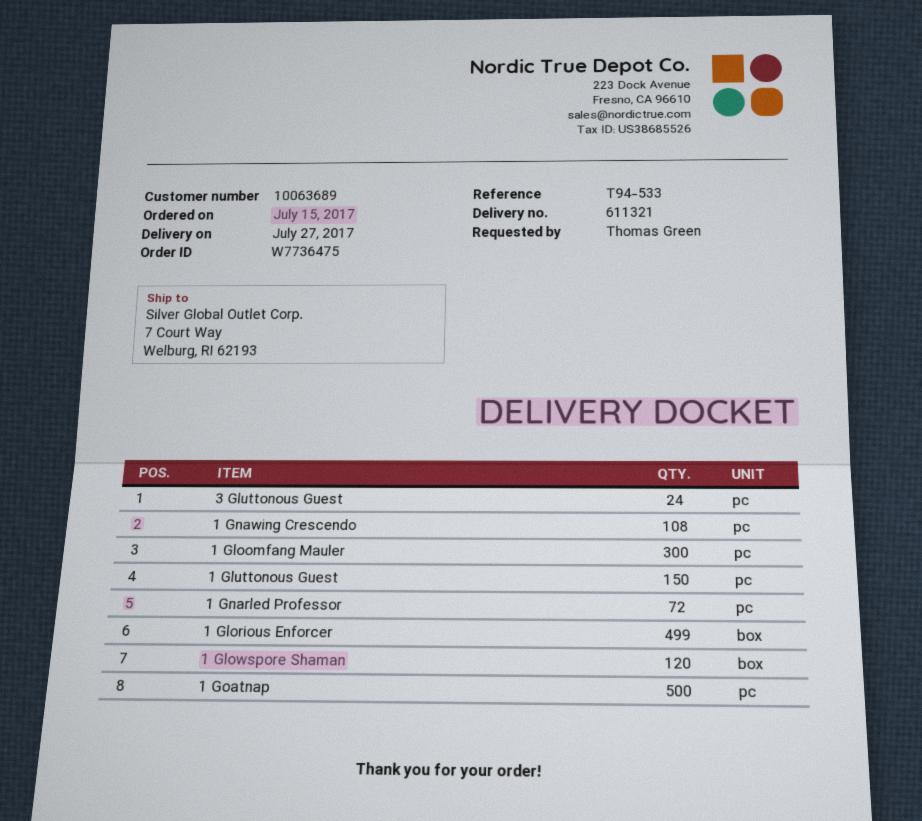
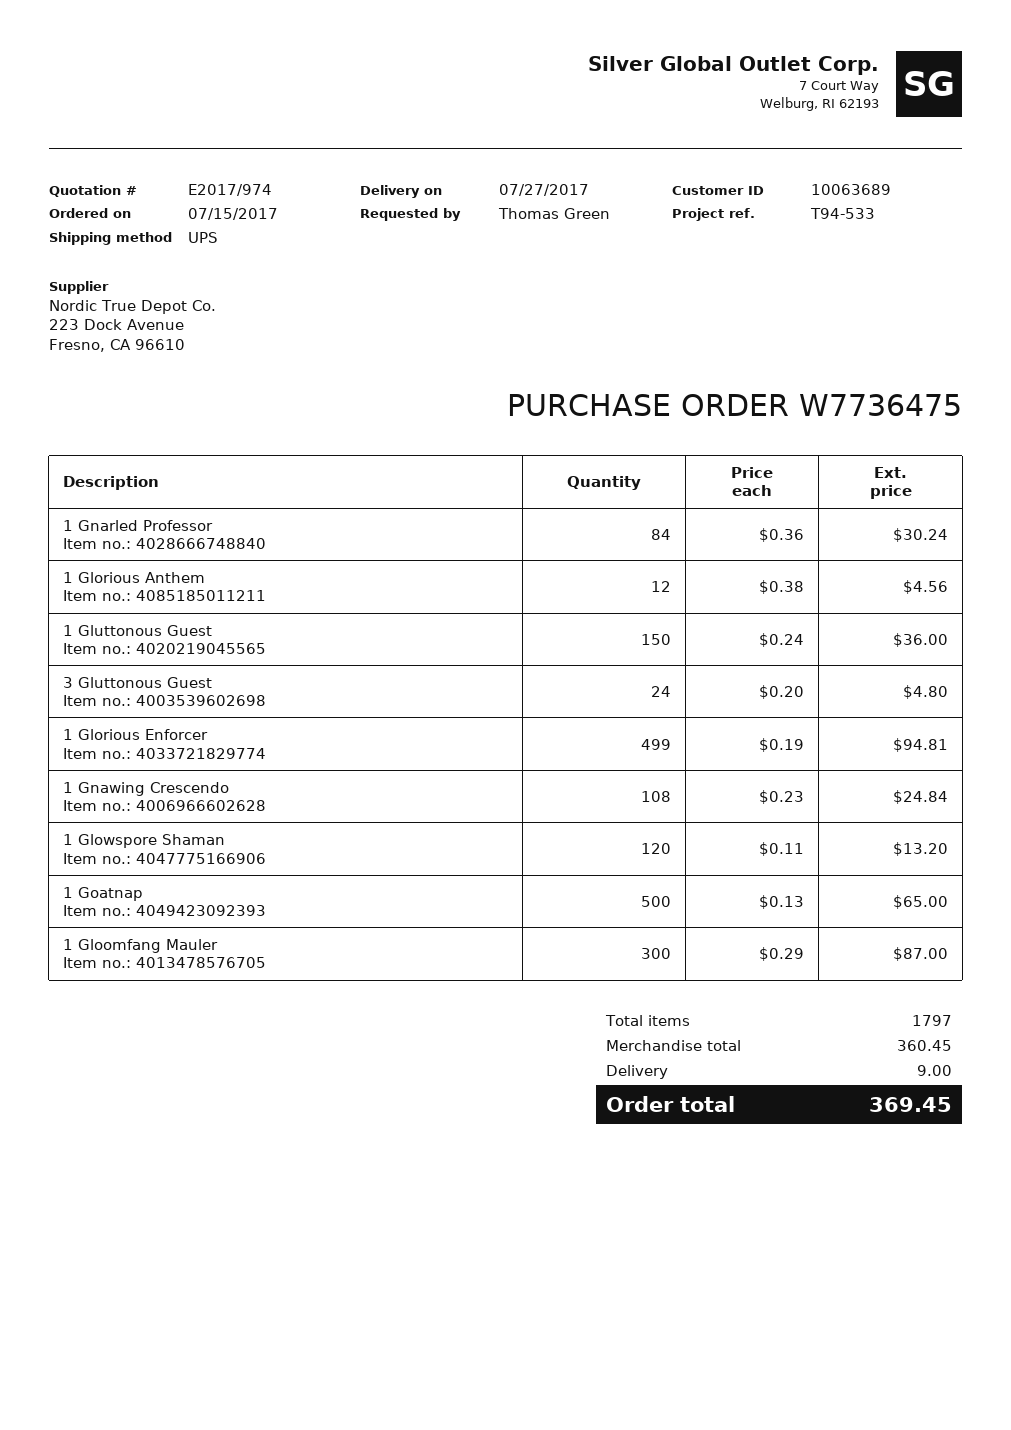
1 Gnarled Professor: 72 -> 84
1 Glorious Anthem: none -> 12

